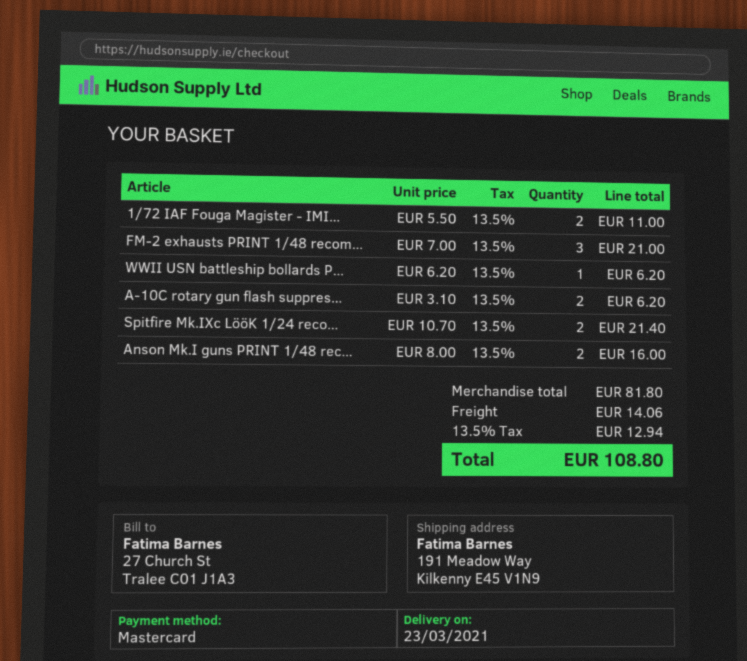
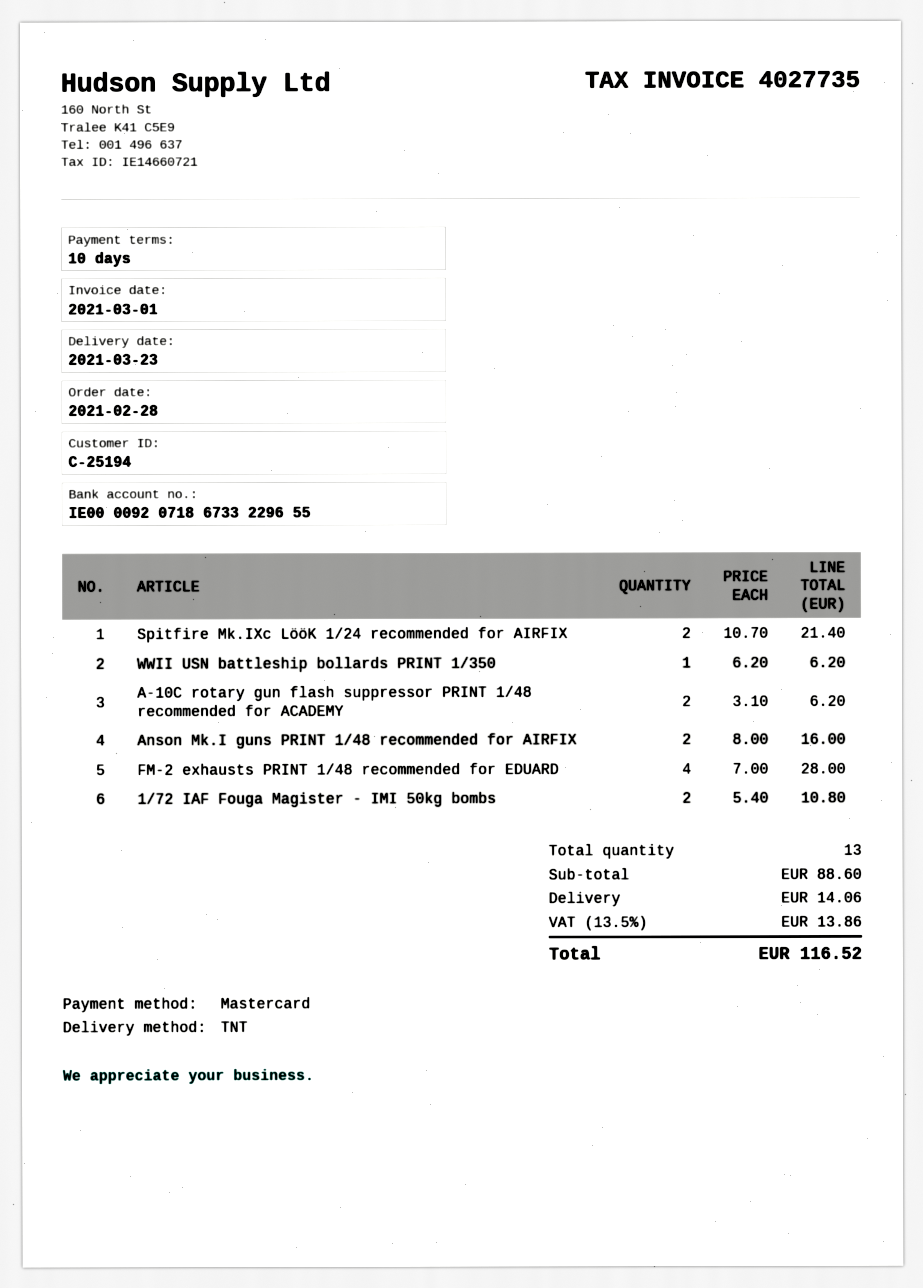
1/72 IAF Fouga Magister - IMI...: 2 x 5.50 = 11.00 -> 2 x 5.40 = 10.80
FM-2 exhausts PRINT 1/48 recom...: 3 x 7.00 = 21.00 -> 4 x 7.00 = 28.00
subtotal: 81.80 -> 88.60
tax: 13.5% = 12.94 -> 13.5% = 13.86
total: 108.80 -> 116.52

